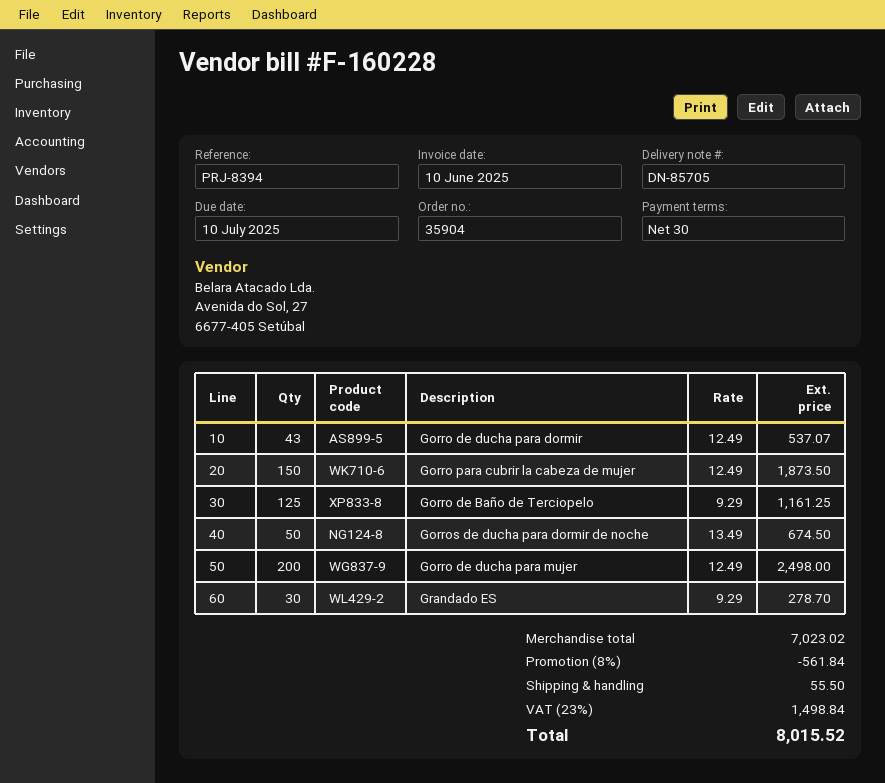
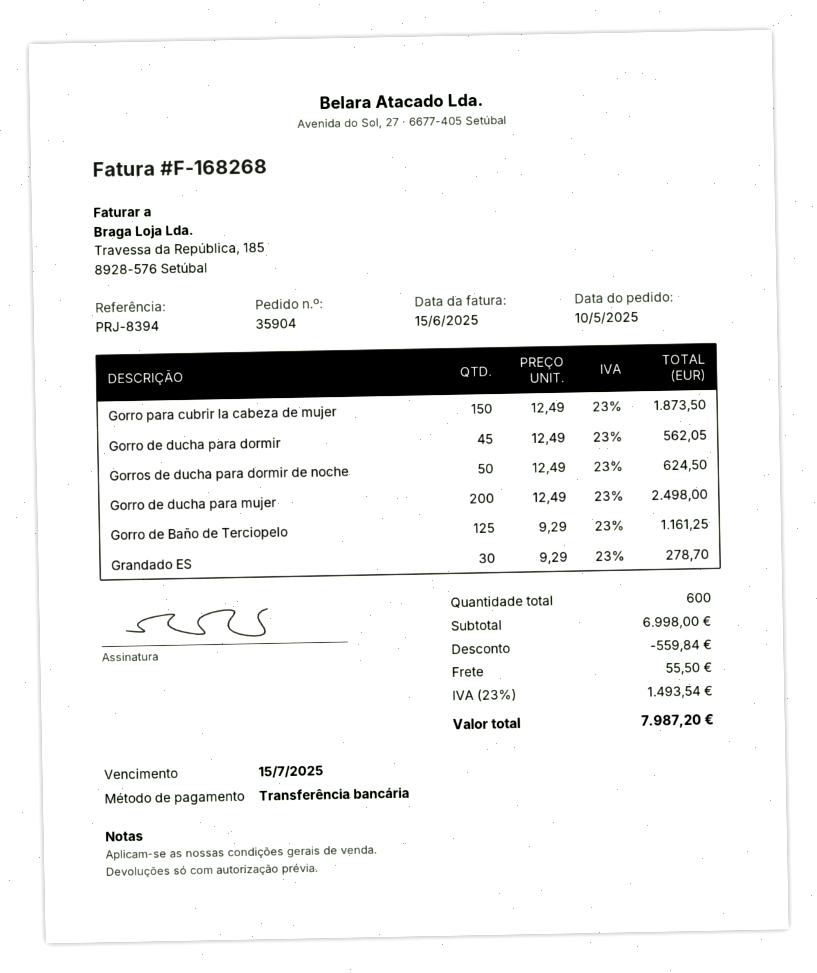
invoice number: F-160228 -> F-168268
invoice date: 2025-06-10 -> 2025-06-15
due date: 2025-07-10 -> 2025-07-15
Gorro de ducha para dormir: 43 x 12.49 = 537.07 -> 45 x 12.49 = 562.05
Gorros de ducha para dormir de noche: 50 x 13.49 = 674.50 -> 50 x 12.49 = 624.50
subtotal: 7023.02 -> 6998.00
discount: 561.84 -> 559.84
tax: 23% = 1498.84 -> 23% = 1493.54
total: 8015.52 -> 7987.20

